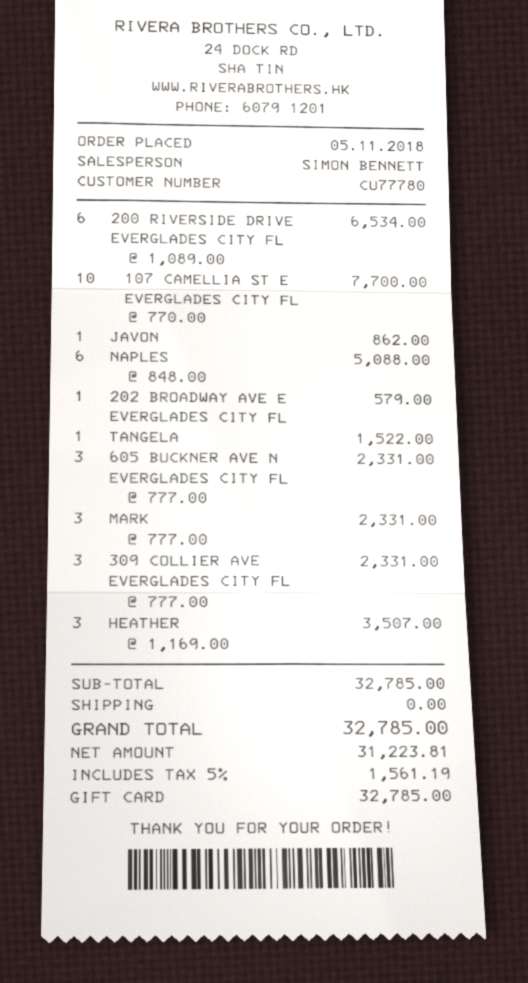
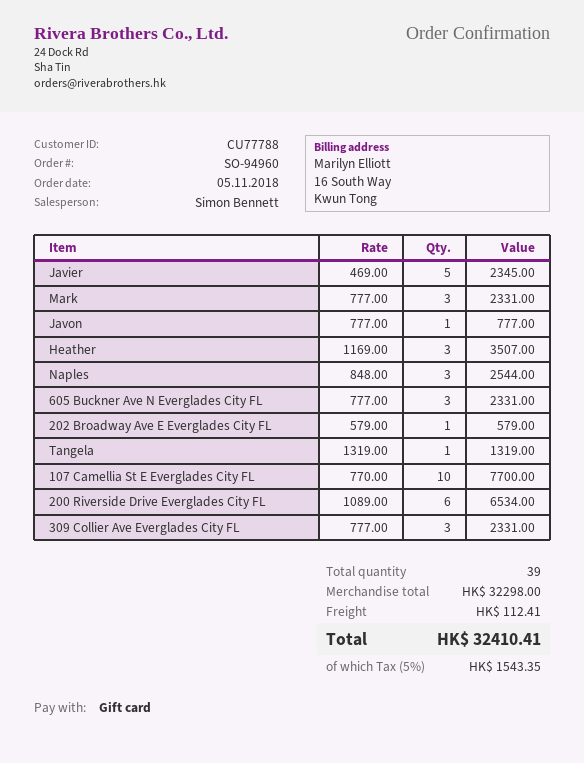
customer number: CU77780 -> CU77788
JAVON: 1 x 862.00 = 862.00 -> 1 x 777.00 = 777.00
NAPLES: 6 x 848.00 = 5088.00 -> 3 x 848.00 = 2544.00
TANGELA: 1 x 1522.00 = 1522.00 -> 1 x 1319.00 = 1319.00
Javier: none -> 5 x 469.00 = 2345.00
subtotal: 32785.00 -> 32298.00
shipping: 0.00 -> 112.41
tax: 5% = 1561.19 -> 5% = 1543.35
total: 32785.00 -> 32410.41

